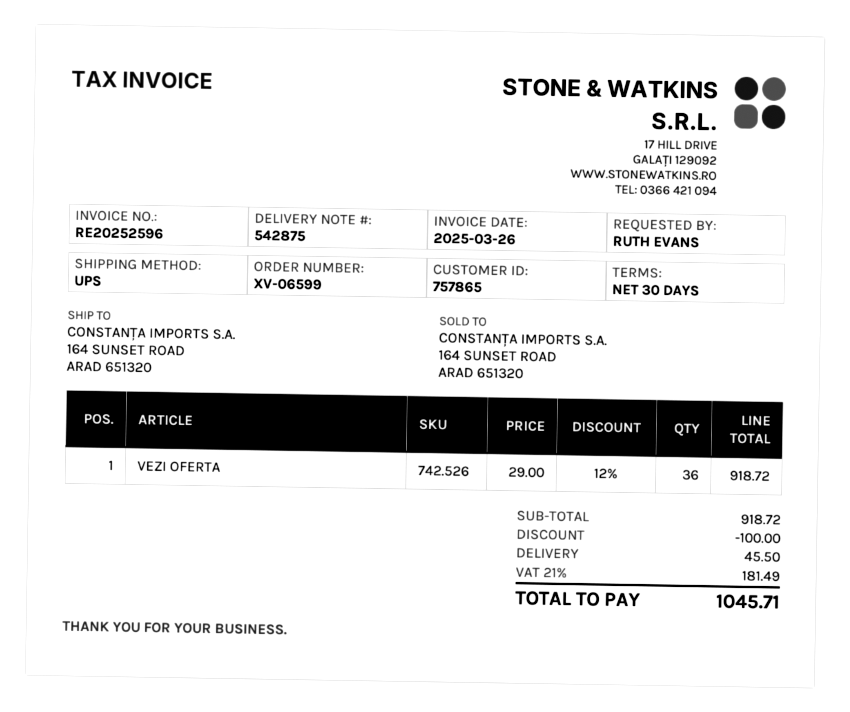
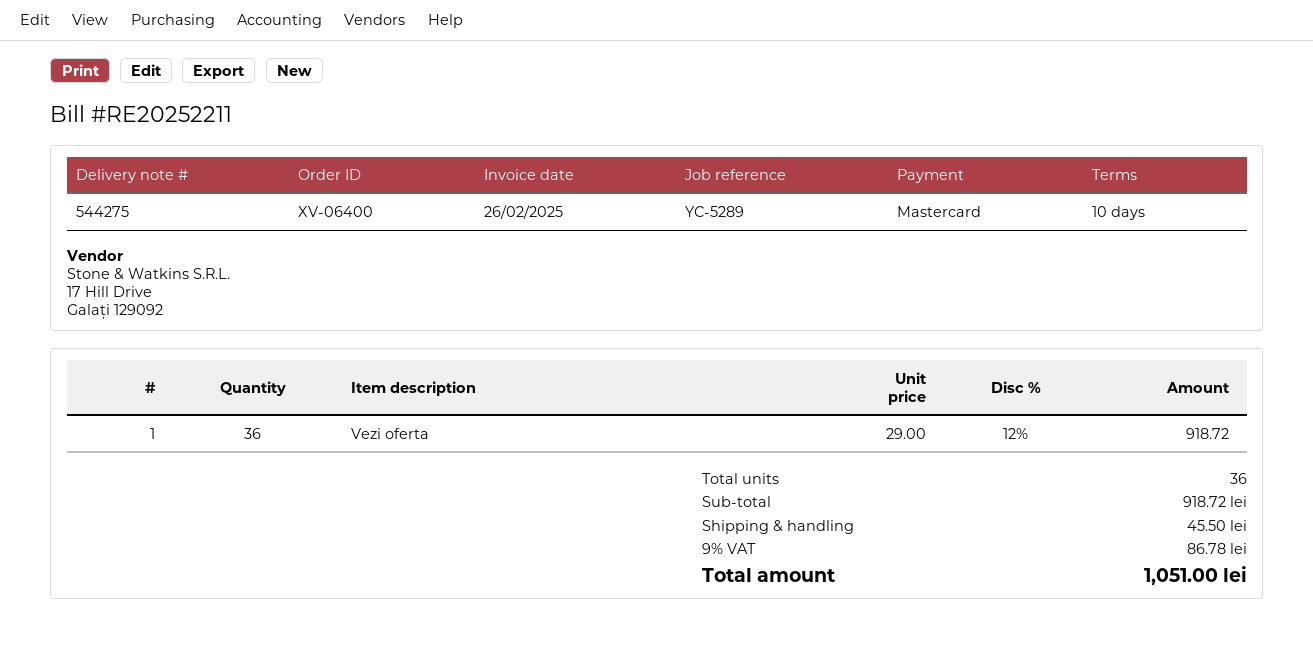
order number: XV-06599 -> XV-06400
delivery note number: 542875 -> 544275
invoice number: RE20252596 -> RE20252211
invoice date: 2025-03-26 -> 2025-02-26
payment terms: 30 days -> 10 days
discount: 100.00 -> none
tax: 21% = 181.49 -> 9% = 86.78
total: 1045.71 -> 1051.00

